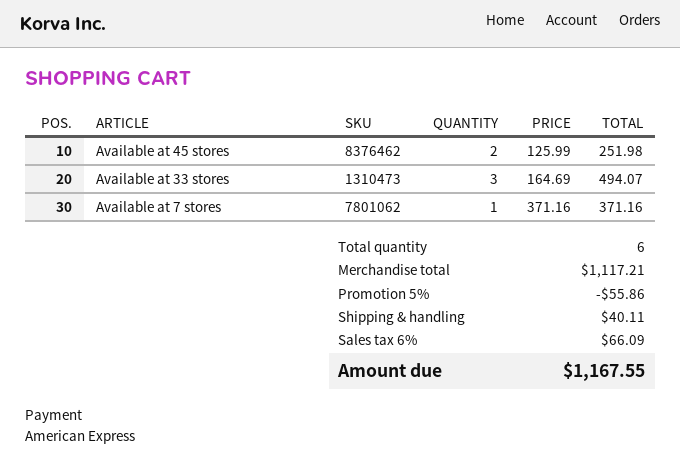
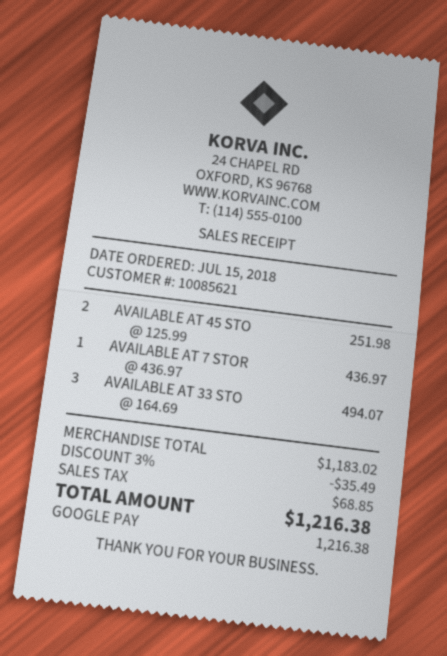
payment method: American Express -> Google Pay
Available at 7 stores: 1 x 371.16 = 371.16 -> 1 x 436.97 = 436.97
subtotal: 1117.21 -> 1183.02
discount: 5% = 55.86 -> 3% = 35.49
shipping: 40.11 -> none
tax: 66.09 -> 68.85
total: 1167.55 -> 1216.38

